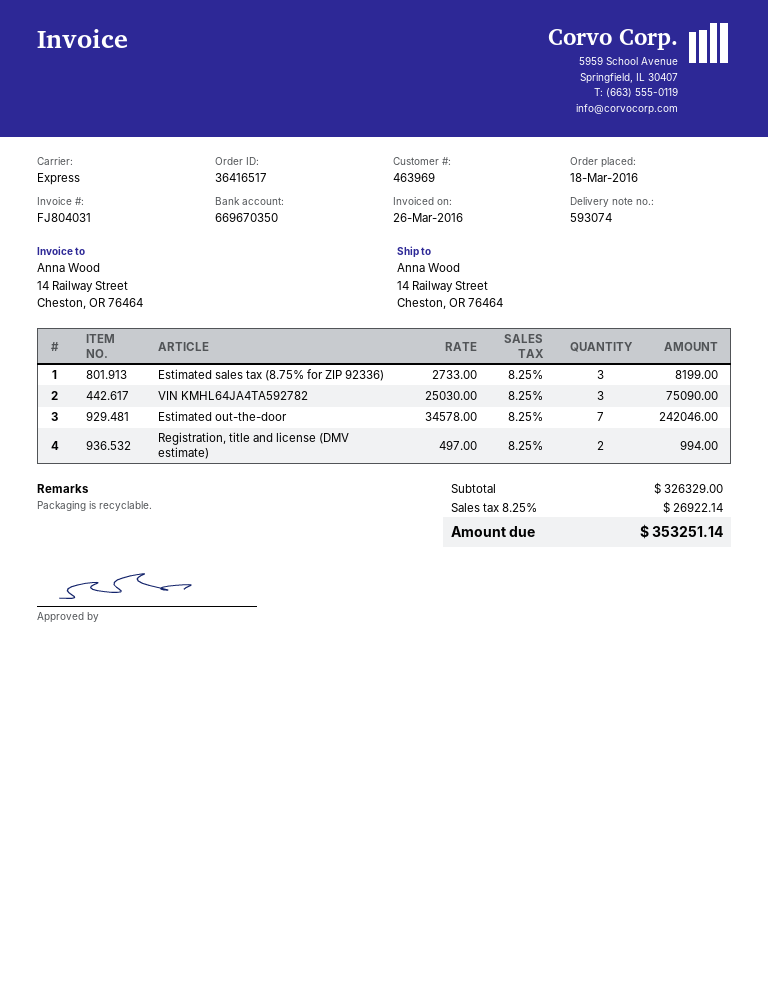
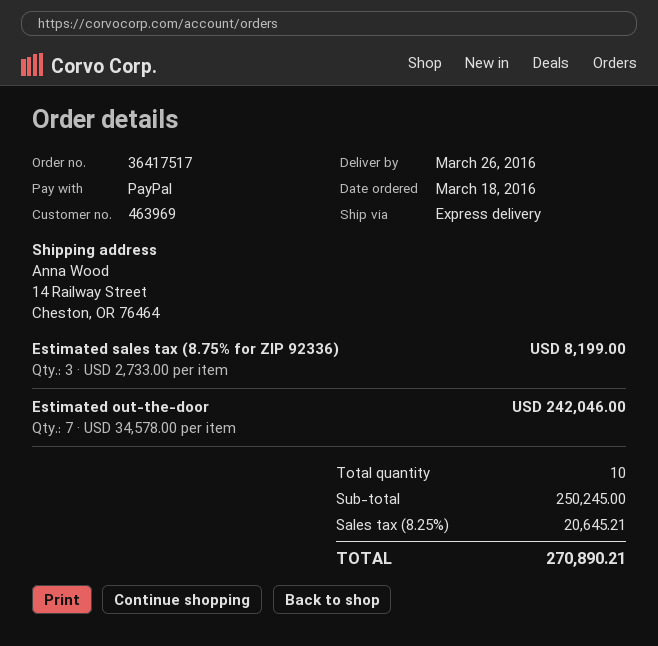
order number: 36416517 -> 36417517
VIN KMHL64JA4TA592782: 3 x 25030.00 = 75090.00 -> none
Registration, title and license (DMV estimate): 2 x 497.00 = 994.00 -> none
subtotal: 326329.00 -> 250245.00
tax: 8.25% = 26922.14 -> 8.25% = 20645.21
total: 353251.14 -> 270890.21

